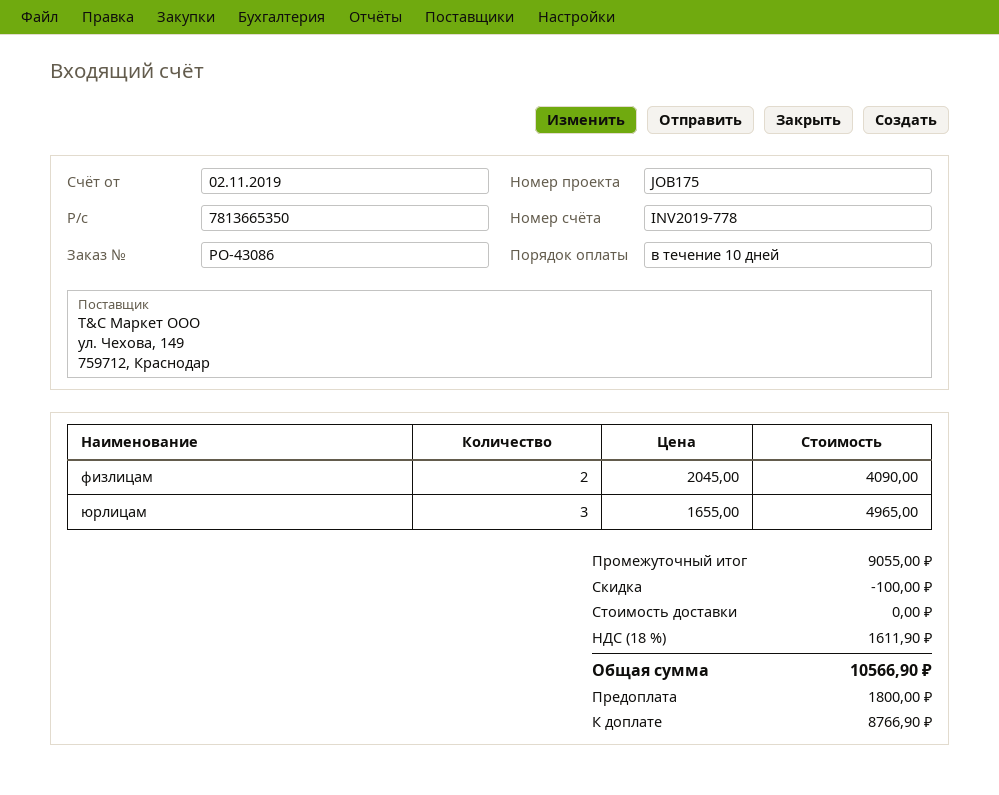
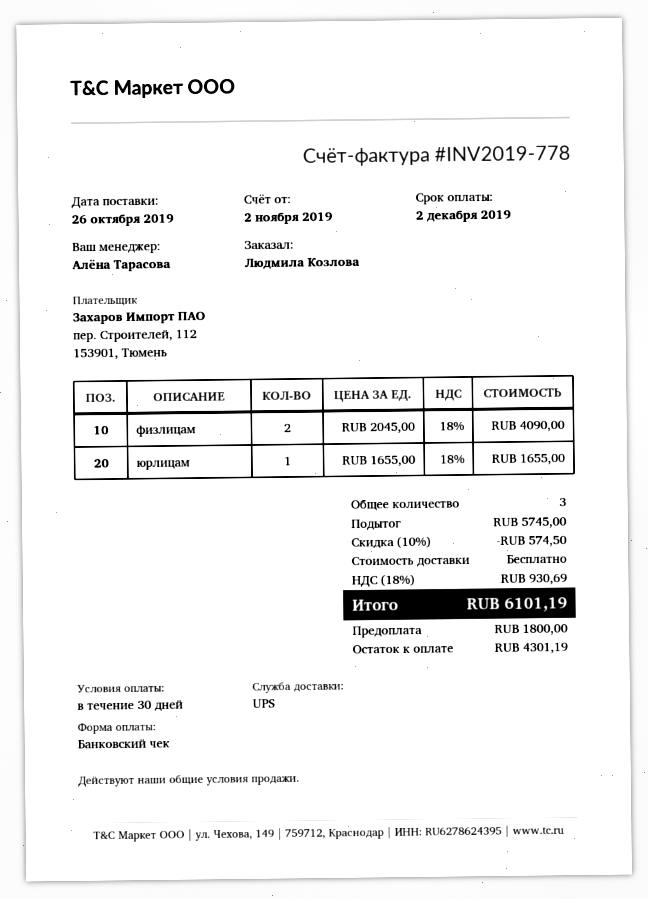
payment terms: 10 days -> 30 days
юрлицам: 3 x 1655.00 = 4965.00 -> 1 x 1655.00 = 1655.00
subtotal: 9055.00 -> 5745.00
discount: 100.00 -> 574.50
tax: 18% = 1611.90 -> 18% = 930.69
total: 10566.90 -> 6101.19
balance: 8766.90 -> 4301.19

